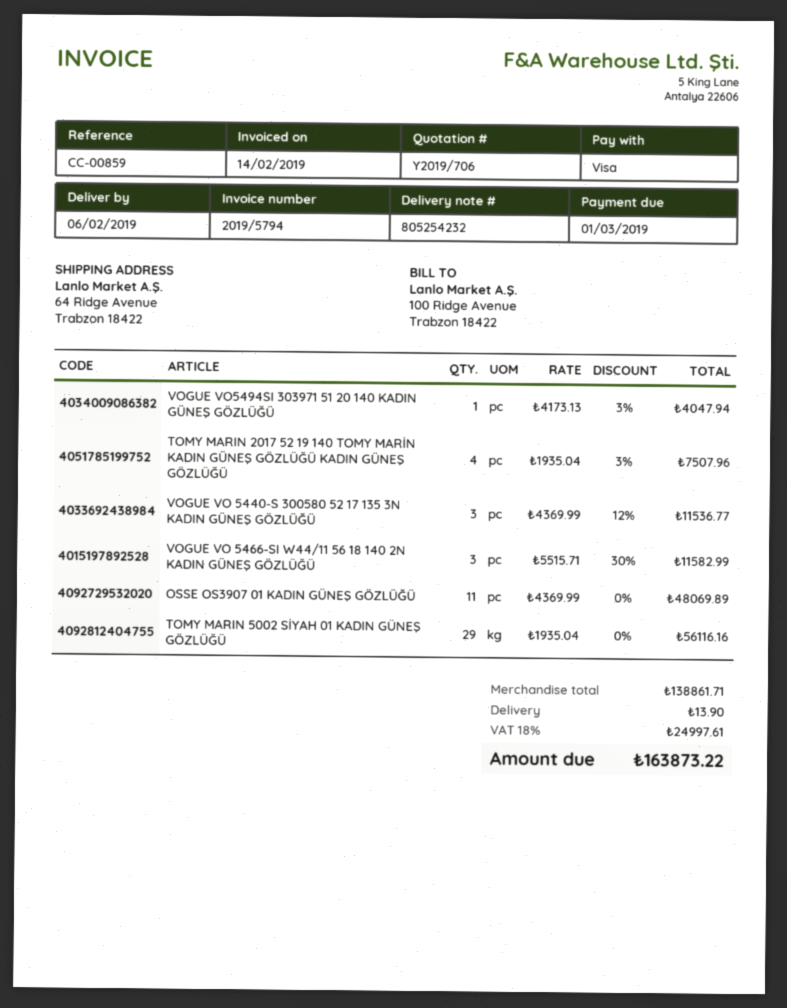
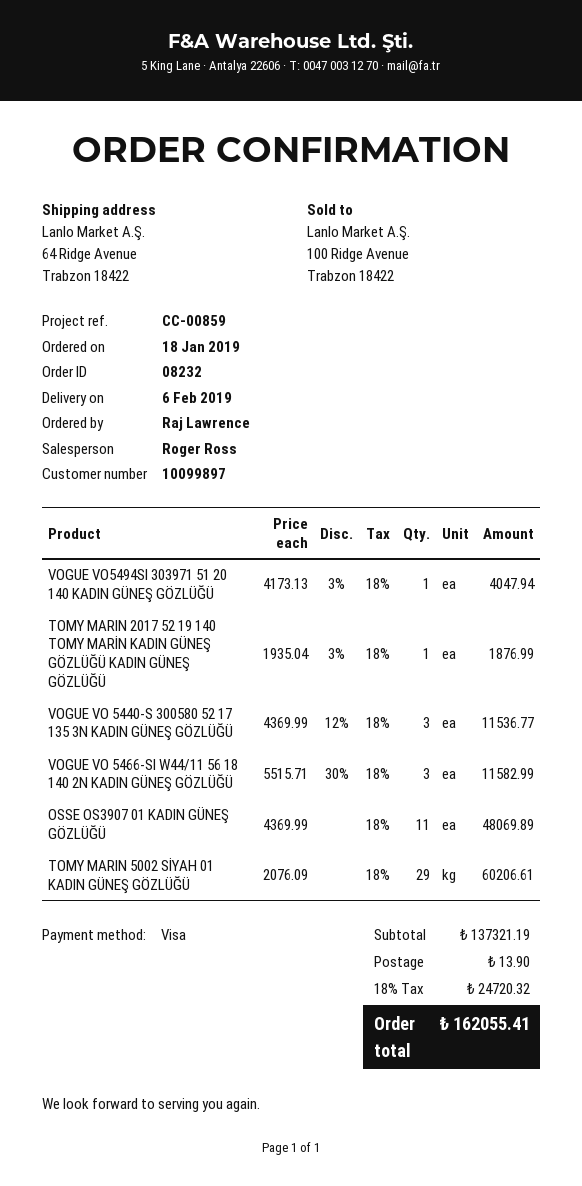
TOMY MARIN 2017 52 19 140 TOMY MARİN KADIN GÜNEŞ GÖZLÜĞÜ KADIN GÜNEŞ GÖZLÜĞÜ: 4 x 1935.04 - 3% = 7507.96 -> 1 x 1935.04 - 3% = 1876.99
TOMY MARIN 5002 SİYAH 01 KADIN GÜNEŞ GÖZLÜĞÜ: 29 x 1935.04 = 56116.16 -> 29 x 2076.09 = 60206.61
subtotal: 138861.71 -> 137321.19
tax: 18% = 24997.61 -> 18% = 24720.32
total: 163873.22 -> 162055.41

